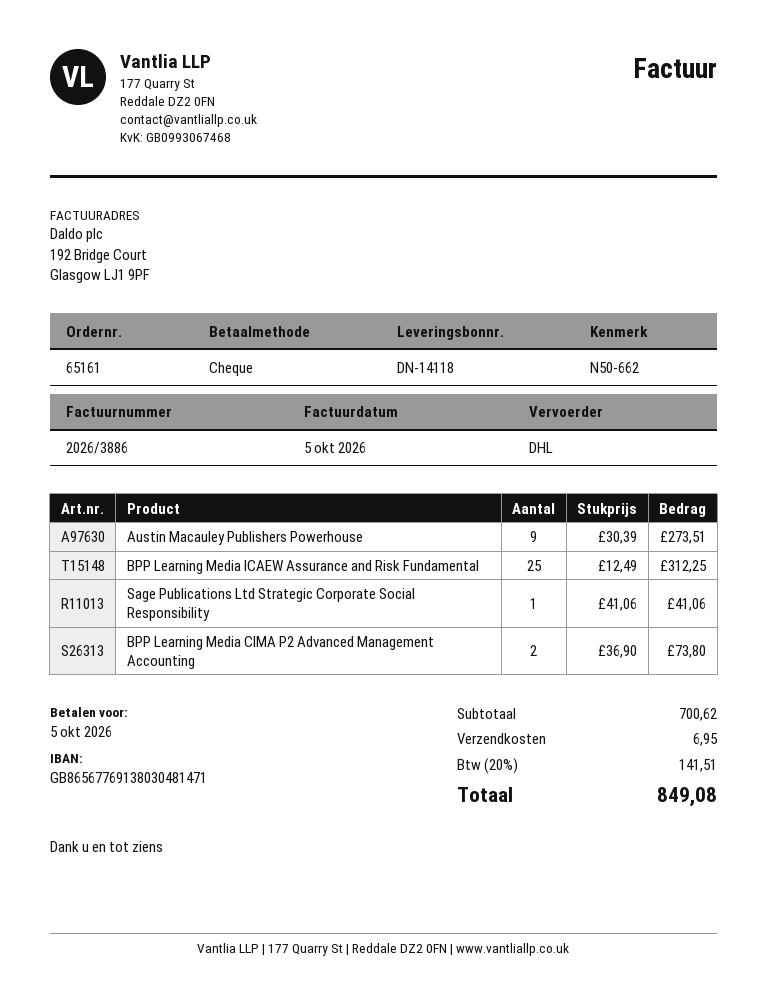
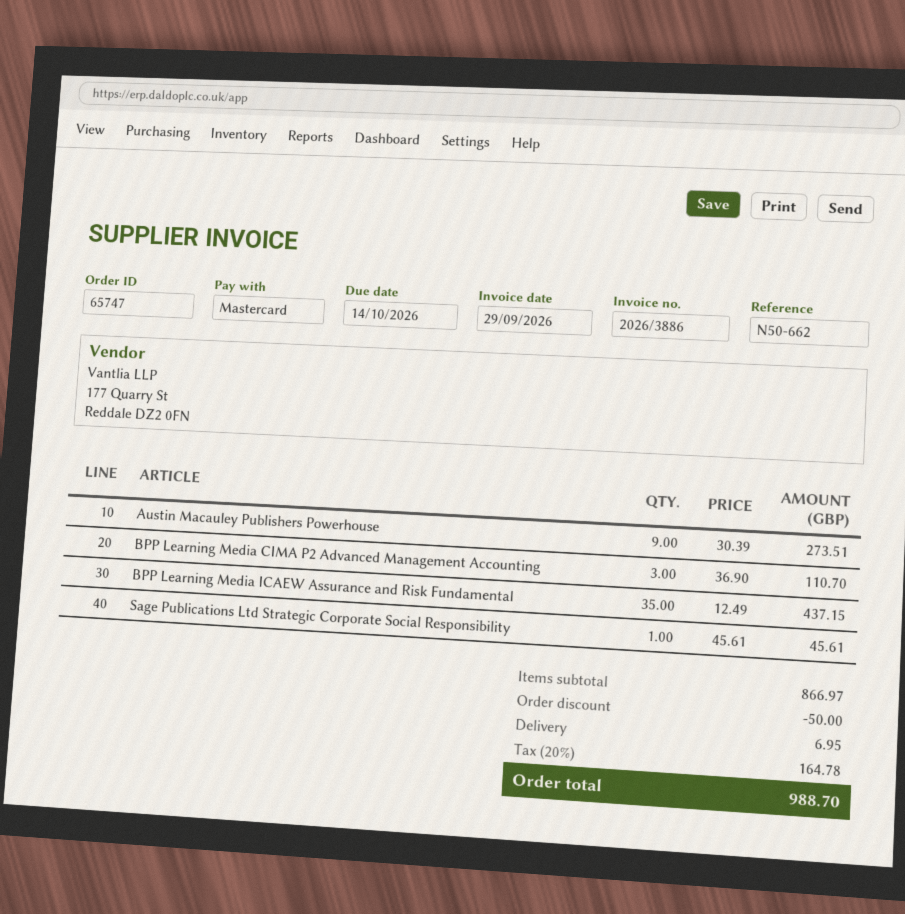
order number: 65161 -> 65747
invoice date: 2026-10-05 -> 2026-09-29
due date: 2026-10-05 -> 2026-10-14
payment method: cheque -> Mastercard
BPP Learning Media ICAEW Assurance and Risk Fundamental: 25 x 12.49 = 312.25 -> 35 x 12.49 = 437.15
Sage Publications Ltd Strategic Corporate Social Responsibility: 1 x 41.06 = 41.06 -> 1 x 45.61 = 45.61
BPP Learning Media CIMA P2 Advanced Management Accounting: 2 x 36.90 = 73.80 -> 3 x 36.90 = 110.70
subtotal: 700.62 -> 866.97
discount: none -> 50.00
tax: 20% = 141.51 -> 20% = 164.78
total: 849.08 -> 988.70

